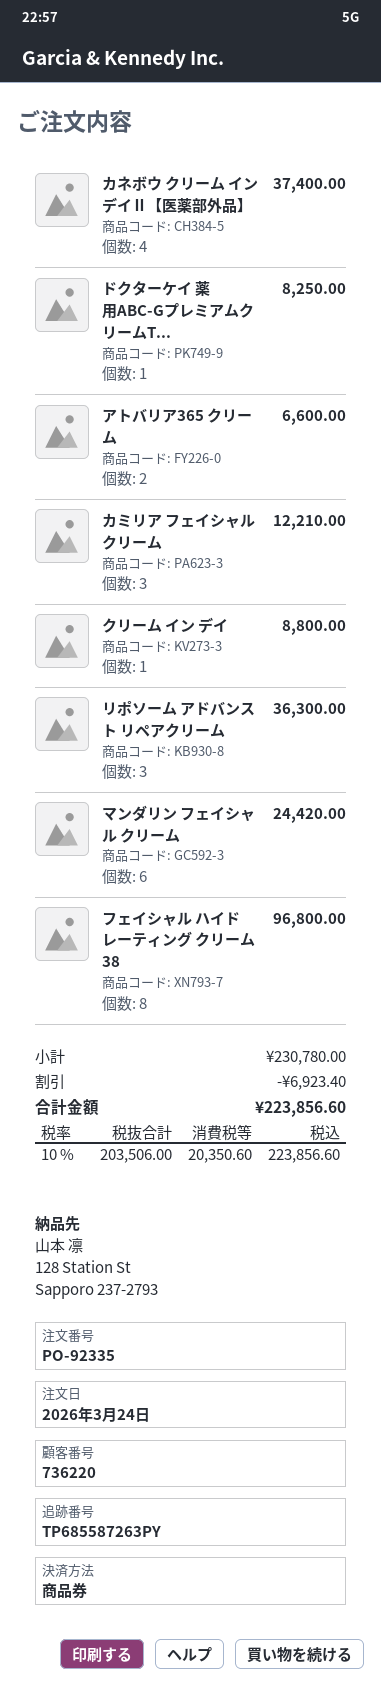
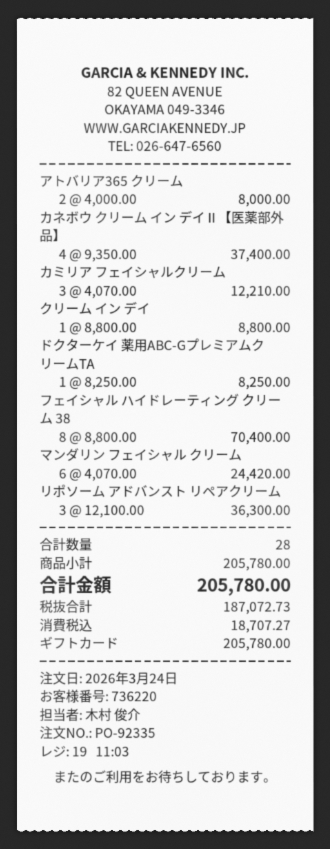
アトバリア365 クリーム: 2 for 6600.00 -> 2 for 8000.00
フェイシャル ハイドレーティング クリーム 38: 8 for 96800.00 -> 8 for 70400.00
subtotal: 230780.00 -> 205780.00
discount: 6923.40 -> none
net: 203506.00 -> 187072.73
tax: 20350.60 -> 18707.27
total: 223856.60 -> 205780.00

